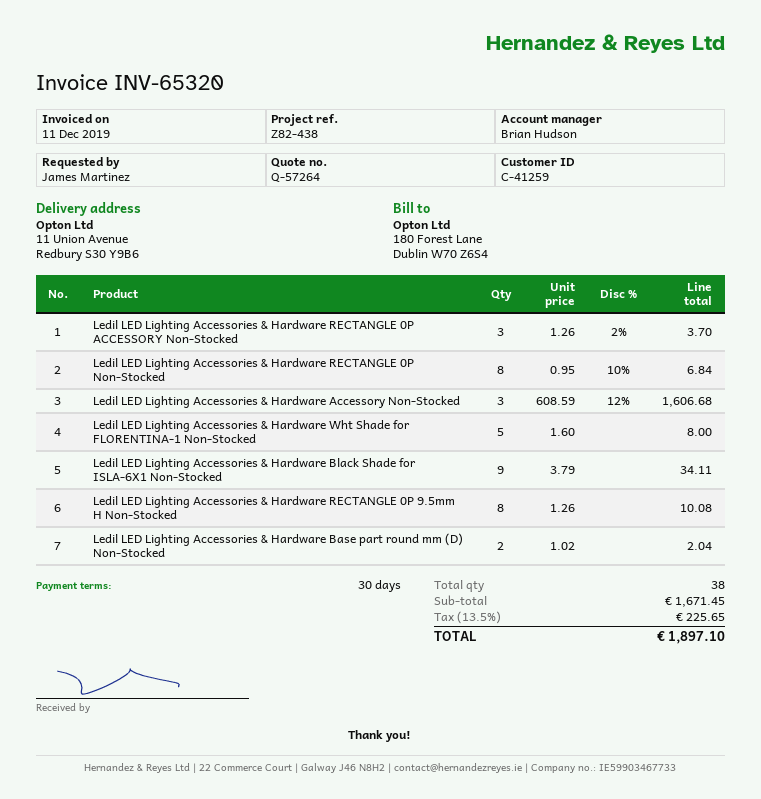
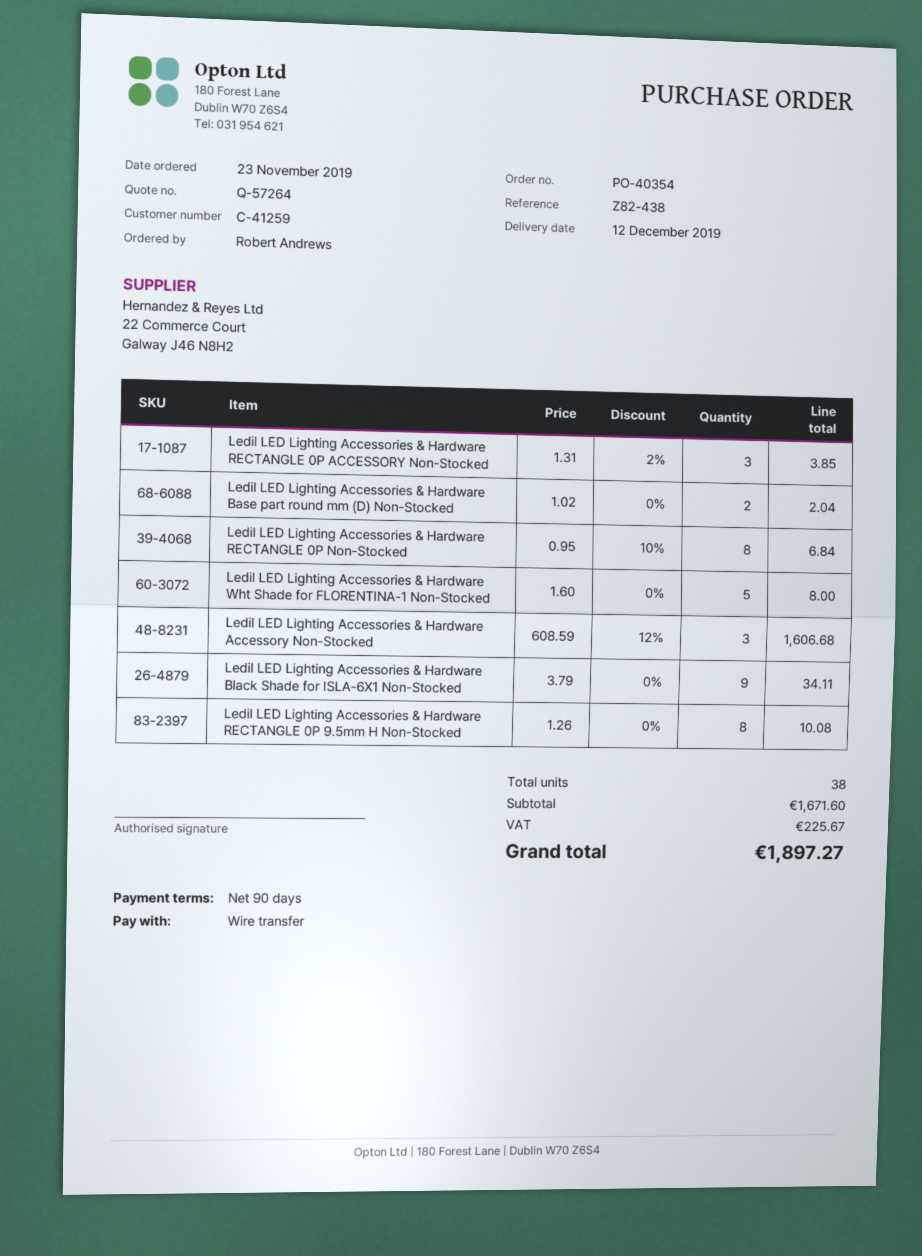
payment terms: 30 days -> 90 days
ordered by: James Martinez -> Robert Andrews
Ledil LED Lighting Accessories & Hardware RECTANGLE 0P ACCESSORY Non-Stocked: 3 x 1.26 - 2% = 3.70 -> 3 x 1.31 - 2% = 3.85
subtotal: 1671.45 -> 1671.60
tax: 225.65 -> 225.67
total: 1897.10 -> 1897.27

